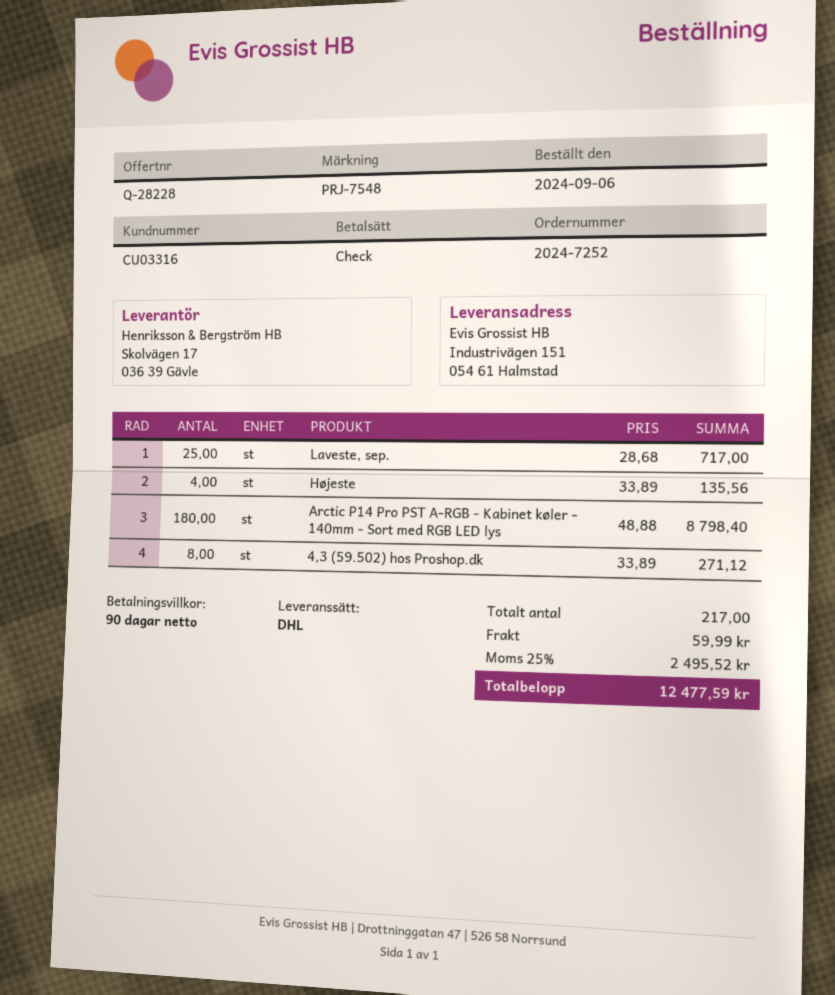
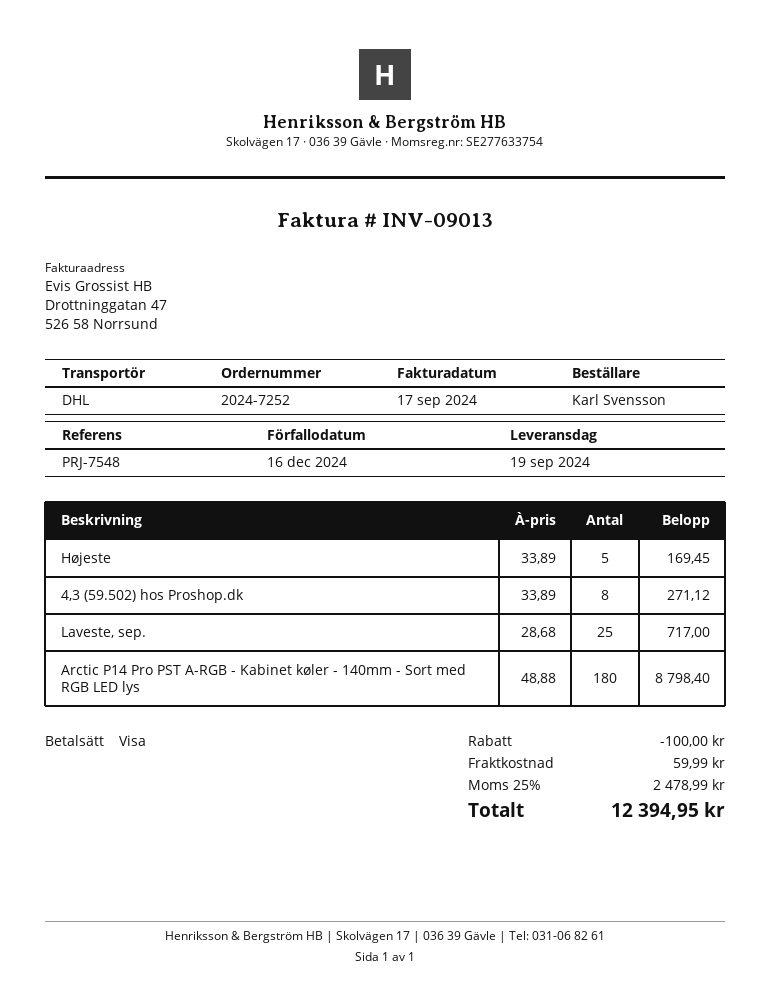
payment method: cheque -> Visa
Højeste: 4 x 33.89 = 135.56 -> 5 x 33.89 = 169.45
discount: none -> 100.00
tax: 25% = 2495.52 -> 25% = 2478.99
total: 12477.59 -> 12394.95

